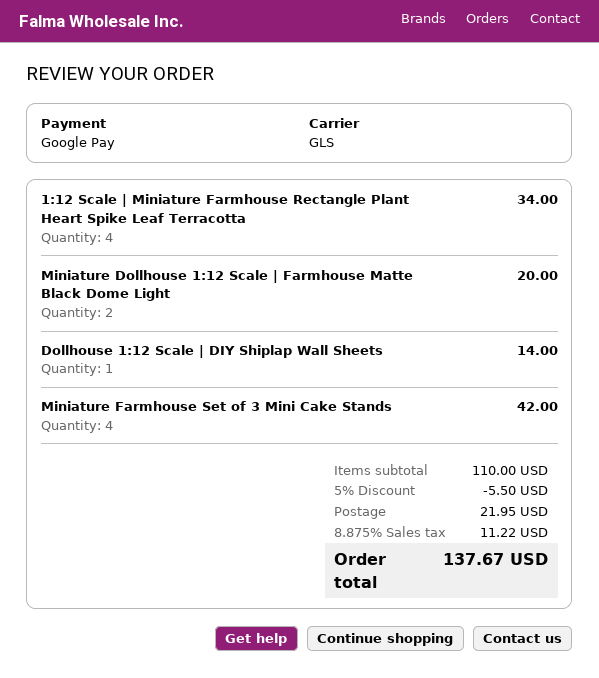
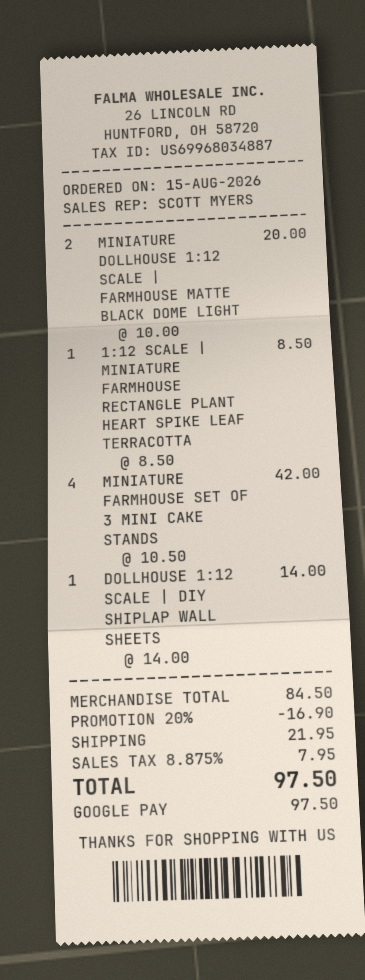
1:12 Scale | Miniature Farmhouse Rectangle Plant Heart Spike Leaf Terracotta: 4 for 34.00 -> 1 for 8.50
subtotal: 110.00 -> 84.50
discount: 5% = 5.50 -> 20% = 16.90
tax: 8.875% = 11.22 -> 8.875% = 7.95
total: 137.67 -> 97.50

